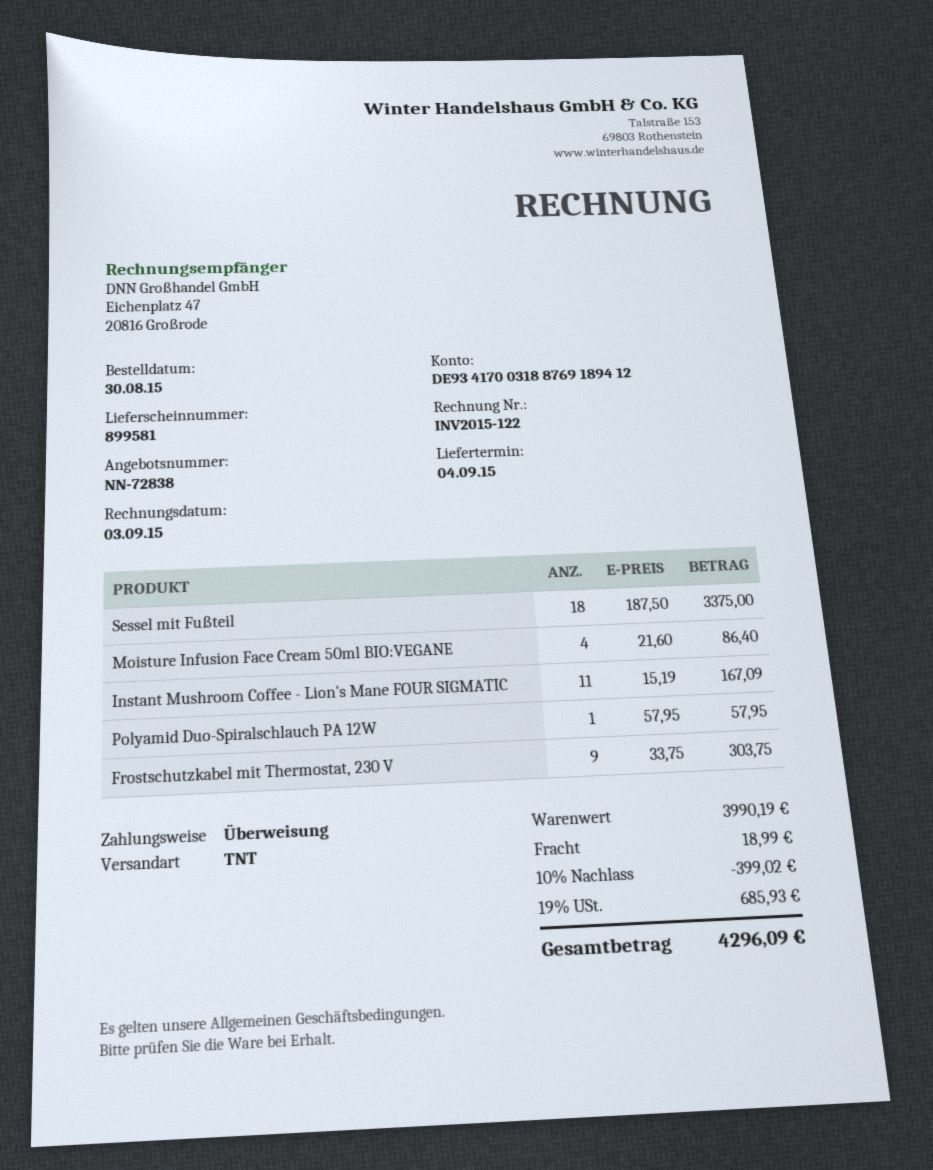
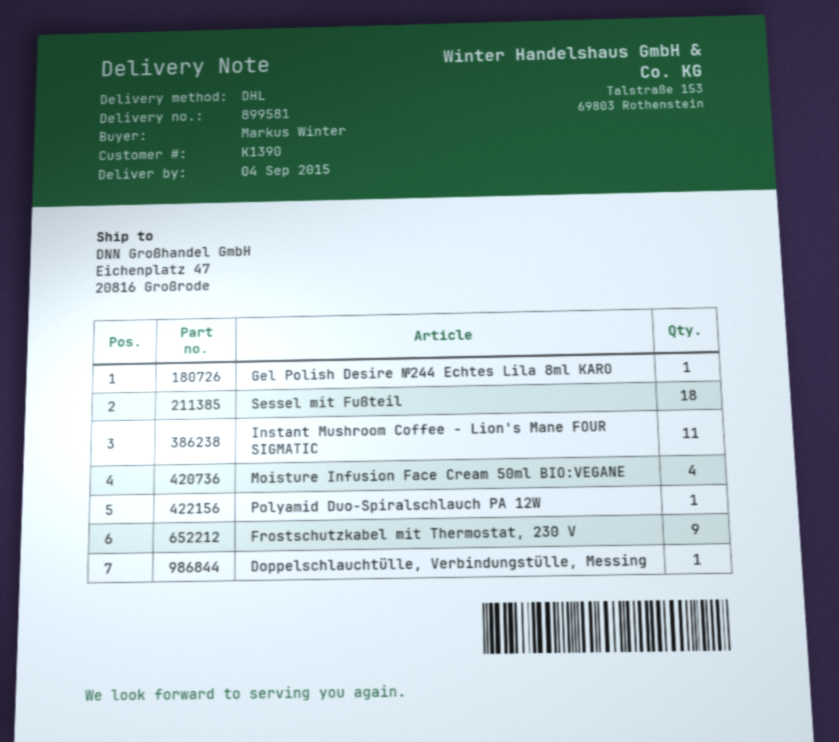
shipping method: TNT -> DHL
Gel Polish Desire №244 Echtes Lila 8ml KARO: none -> 1
Doppelschlauchtülle, Verbindungstülle, Messing: none -> 1

